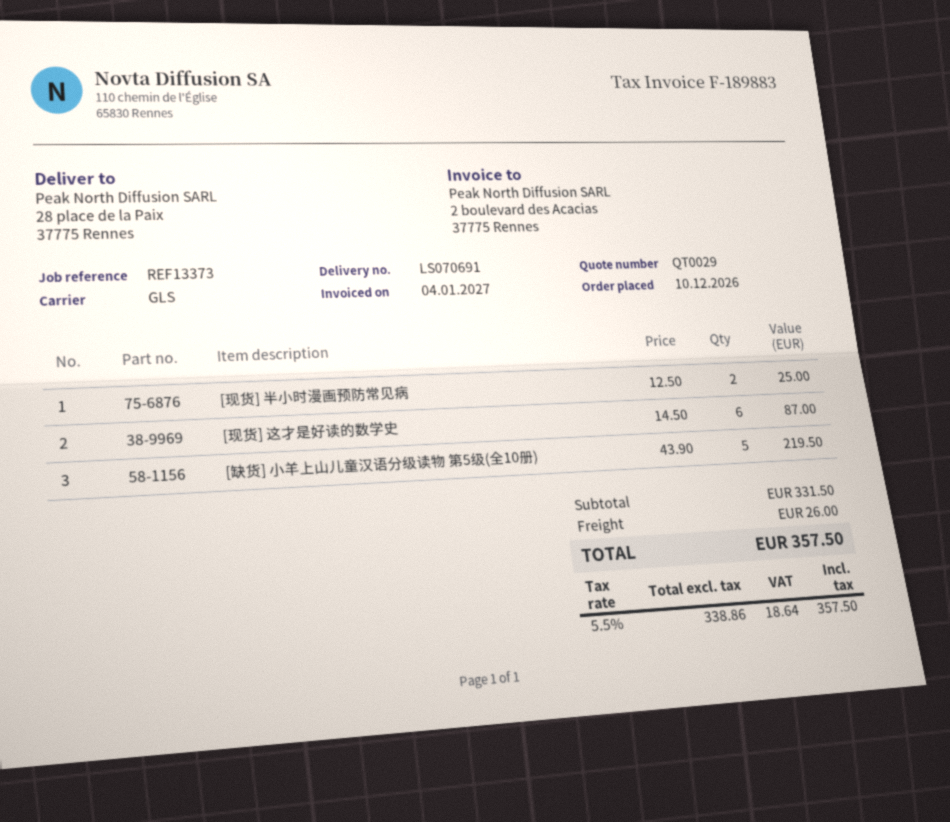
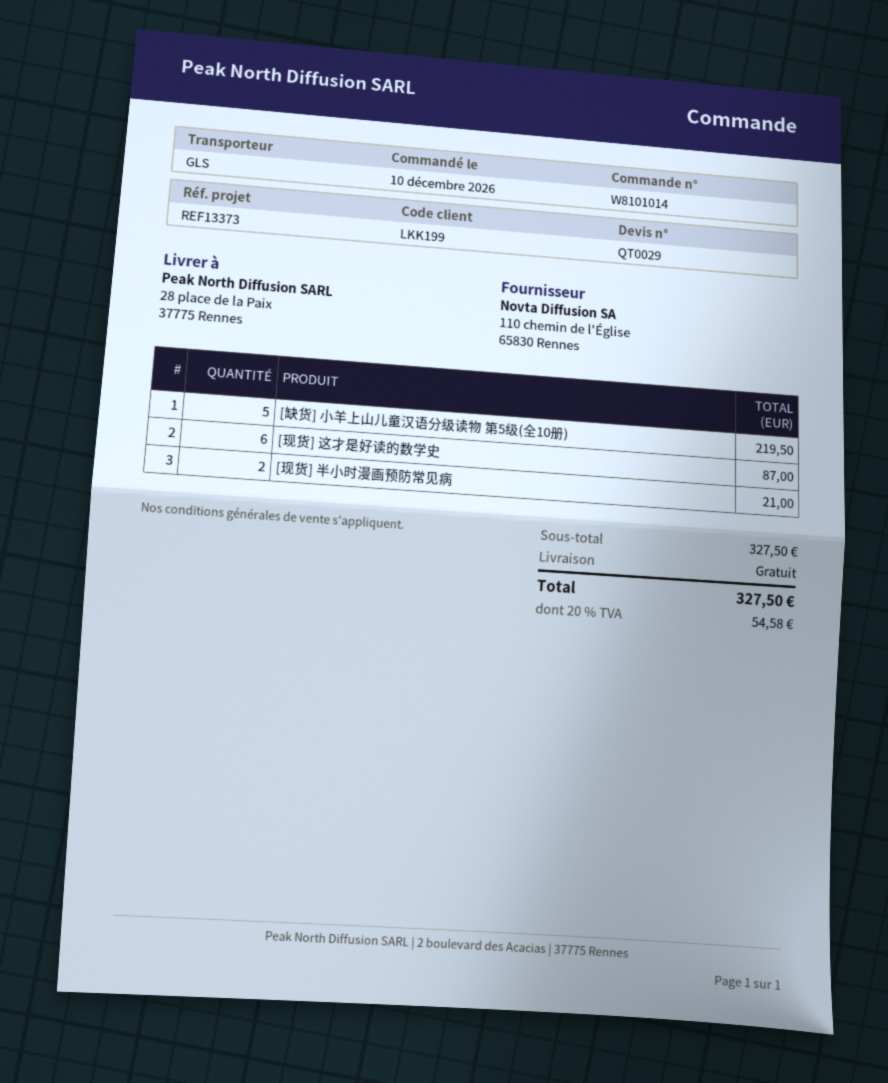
[现货] 半小时漫画预防常见病: 2 for 25.00 -> 2 for 21.00
subtotal: 331.50 -> 327.50
shipping: 26.00 -> 0.00
tax: 5.5% = 18.64 -> 20% = 54.58
total: 357.50 -> 327.50

